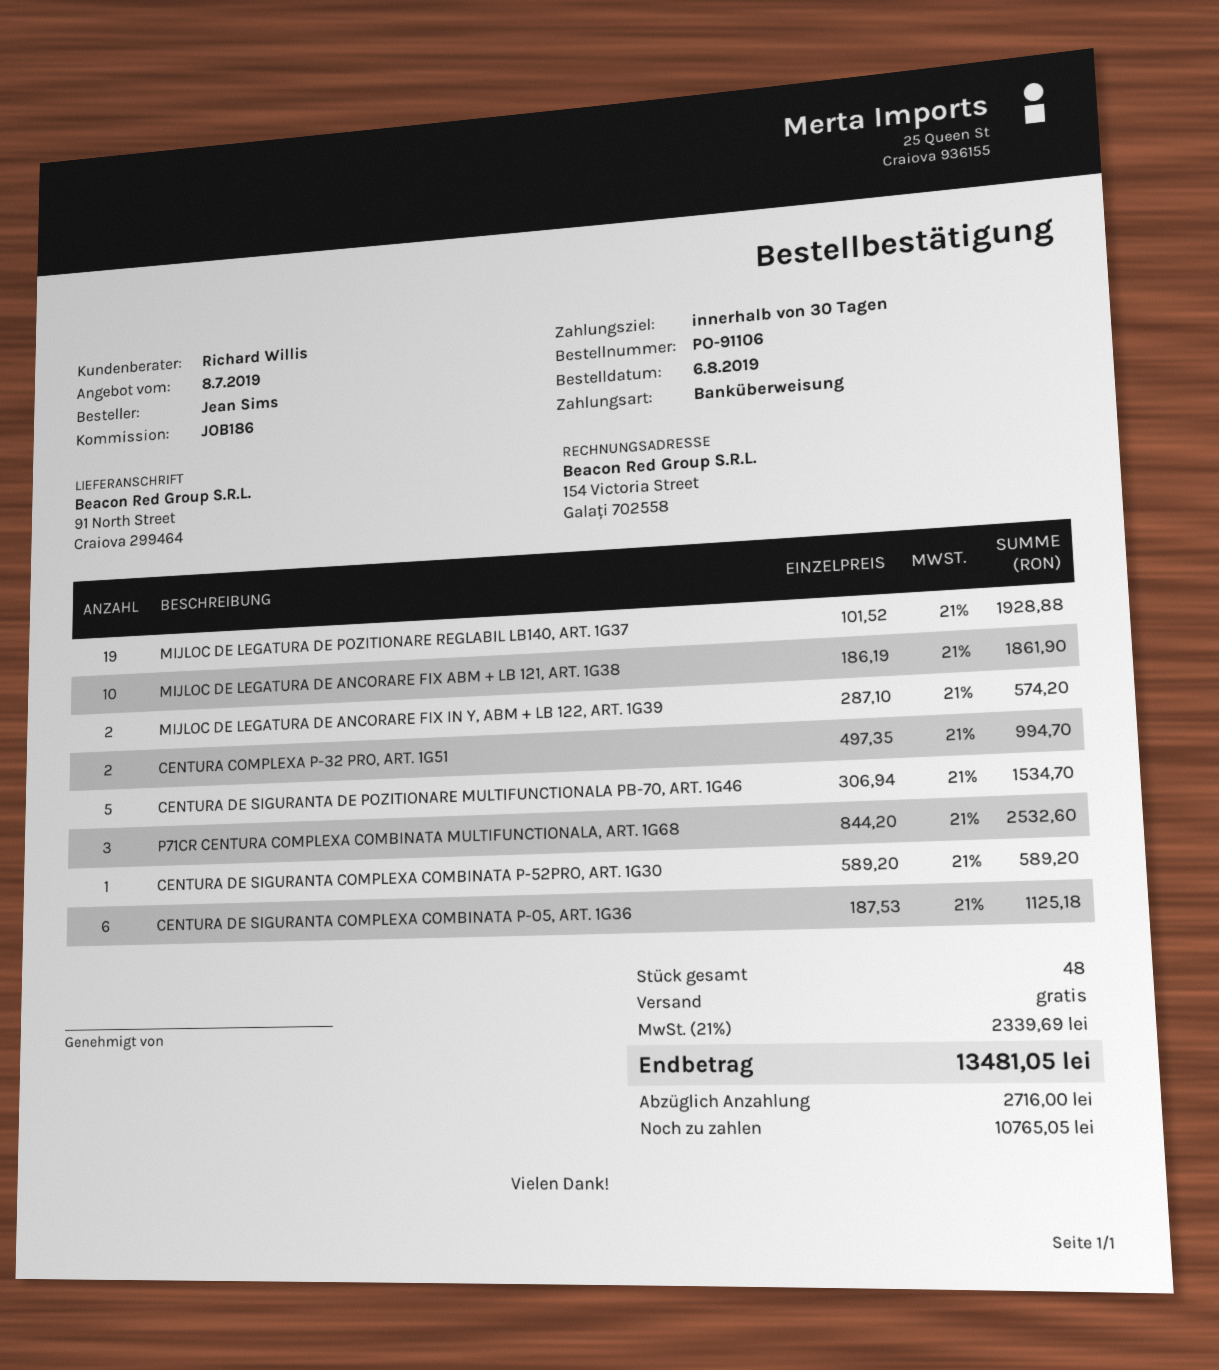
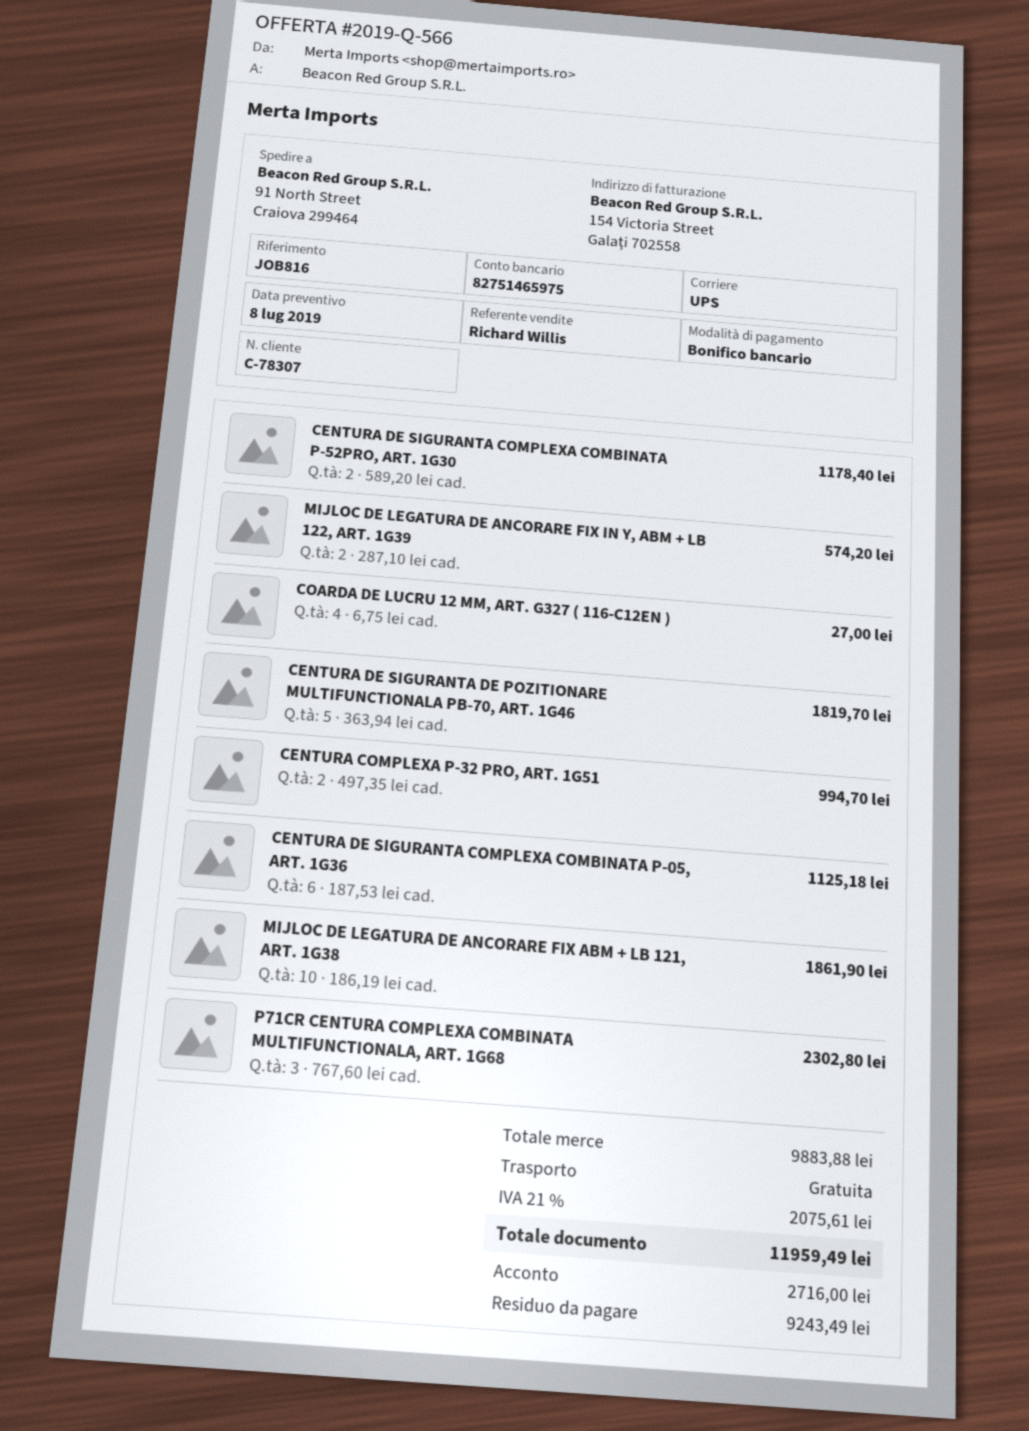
reference: JOB186 -> JOB816
MIJLOC DE LEGATURA DE POZITIONARE REGLABIL LB140, ART. 1G37: 19 x 101.52 = 1928.88 -> none
CENTURA DE SIGURANTA DE POZITIONARE MULTIFUNCTIONALA PB-70, ART. 1G46: 5 x 306.94 = 1534.70 -> 5 x 363.94 = 1819.70
P71CR CENTURA COMPLEXA COMBINATA MULTIFUNCTIONALA, ART. 1G68: 3 x 844.20 = 2532.60 -> 3 x 767.60 = 2302.80
CENTURA DE SIGURANTA COMPLEXA COMBINATA P-52PRO, ART. 1G30: 1 x 589.20 = 589.20 -> 2 x 589.20 = 1178.40
COARDA DE LUCRU 12 MM, ART. G327 ( 116-C12EN ): none -> 4 x 6.75 = 27.00
tax: 21% = 2339.69 -> 21% = 2075.61
total: 13481.05 -> 11959.49
balance: 10765.05 -> 9243.49

